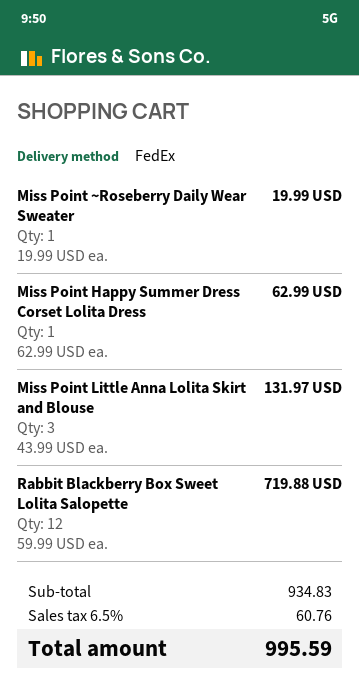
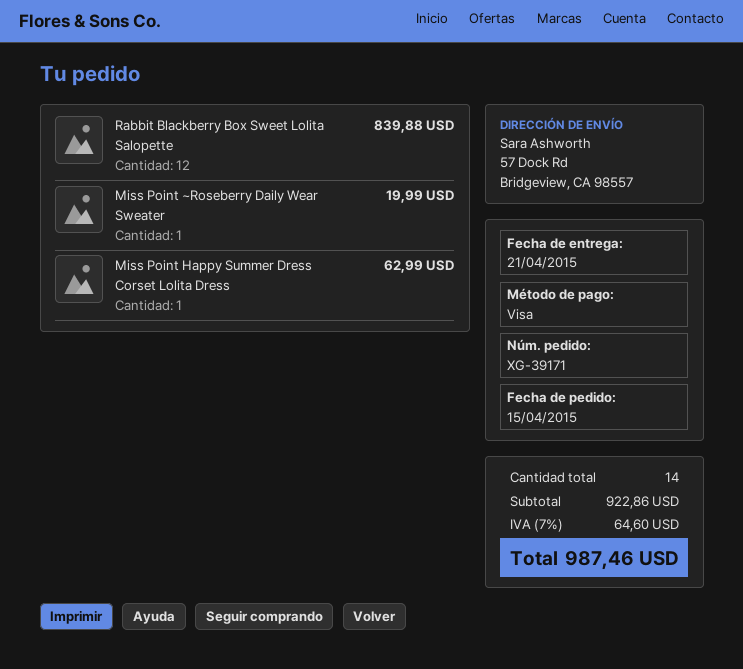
Miss Point Little Anna Lolita Skirt and Blouse: 3 for 131.97 -> none
Rabbit Blackberry Box Sweet Lolita Salopette: 12 for 719.88 -> 12 for 839.88
subtotal: 934.83 -> 922.86
tax: 6.5% = 60.76 -> 7% = 64.60
total: 995.59 -> 987.46

